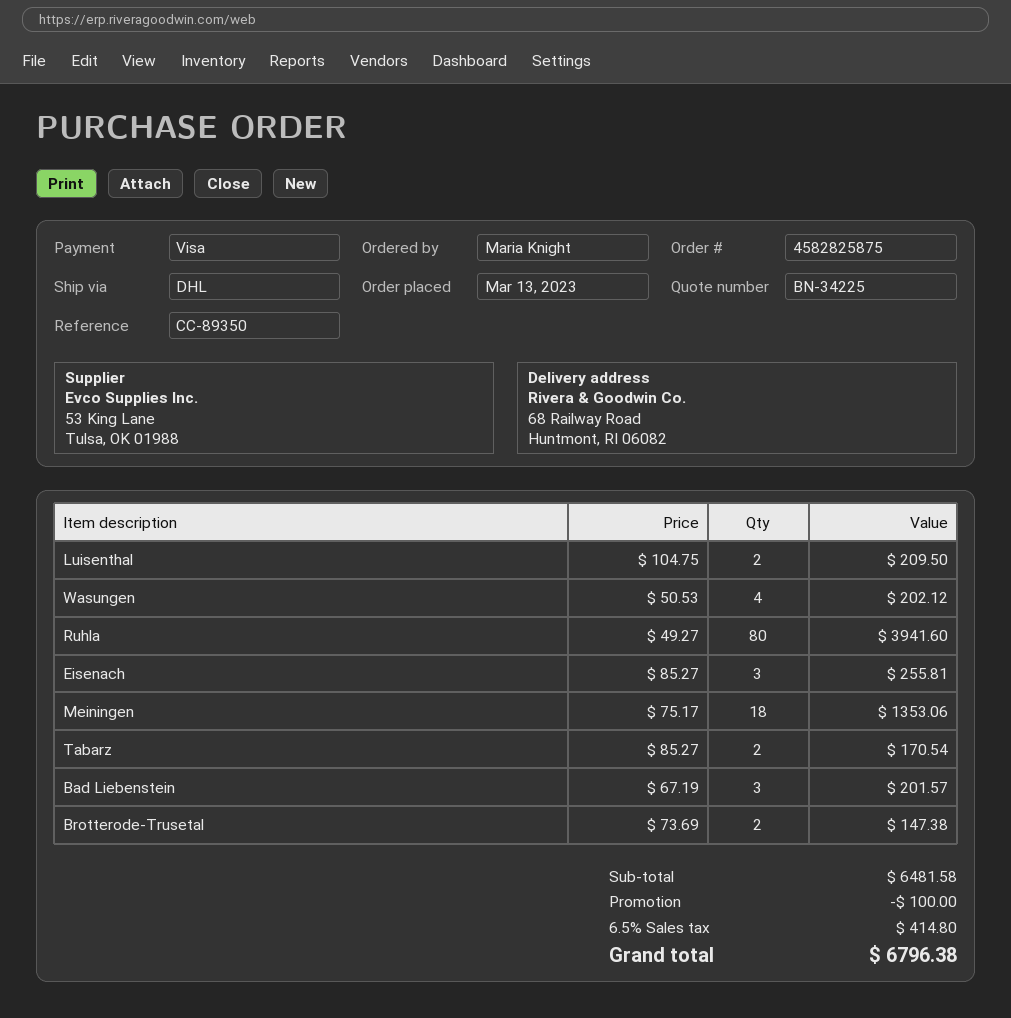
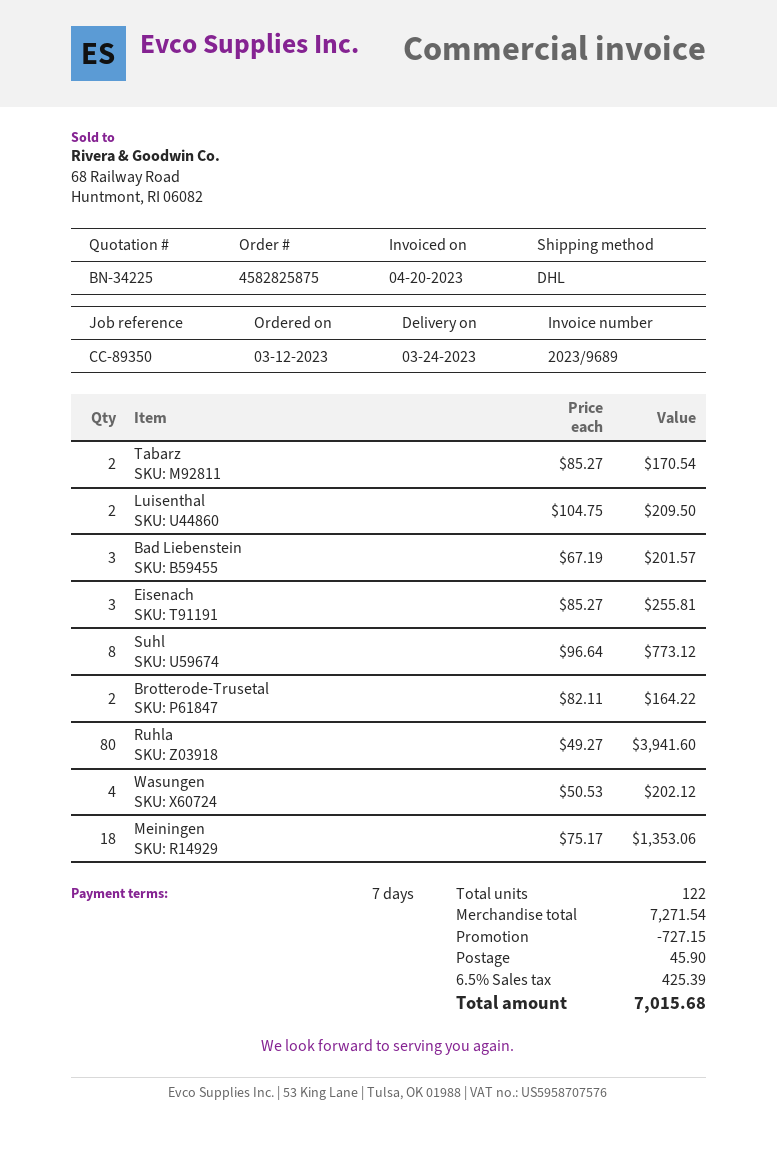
order date: 2023-03-13 -> 2023-03-12
Brotterode-Trusetal: 2 x 73.69 = 147.38 -> 2 x 82.11 = 164.22
Suhl: none -> 8 x 96.64 = 773.12
subtotal: 6481.58 -> 7271.54
discount: 100.00 -> 727.15
shipping: none -> 45.90
tax: 6.5% = 414.80 -> 6.5% = 425.39
total: 6796.38 -> 7015.68

